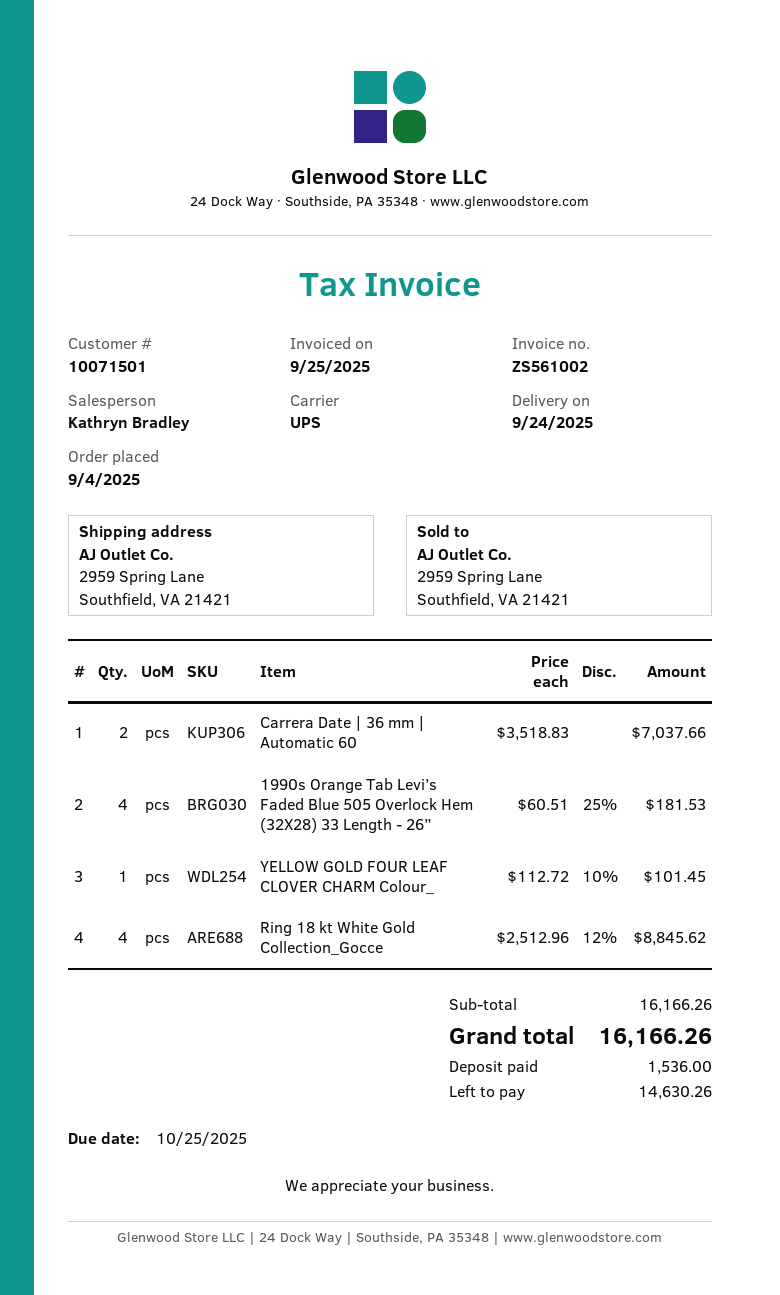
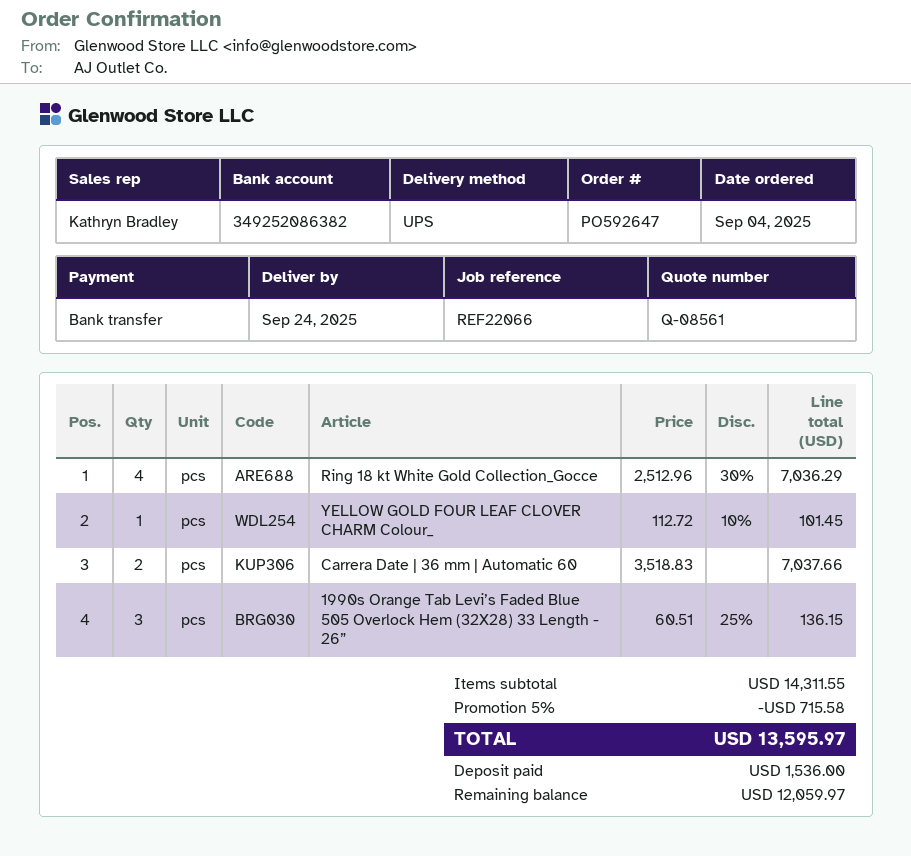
1990s Orange Tab Levi’s Faded Blue 505 Overlock Hem (32X28) 33 Length - 26”: 4 x 60.51 - 25% = 181.53 -> 3 x 60.51 - 25% = 136.15
Ring 18 kt White Gold Collection_Gocce: 4 x 2512.96 - 12% = 8845.62 -> 4 x 2512.96 - 30% = 7036.29
subtotal: 16166.26 -> 14311.55
discount: none -> 5% = 715.58
total: 16166.26 -> 13595.97
balance: 14630.26 -> 12059.97

